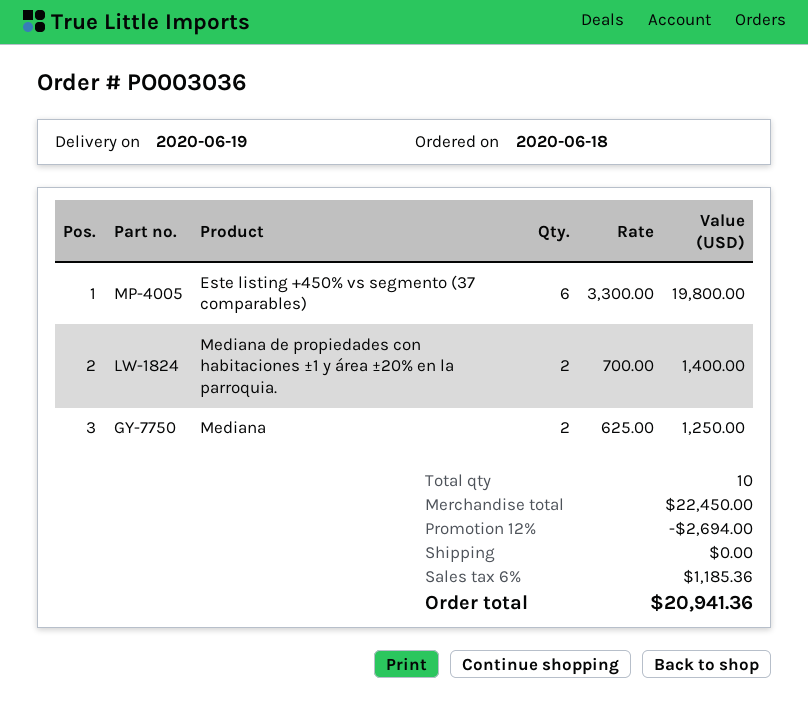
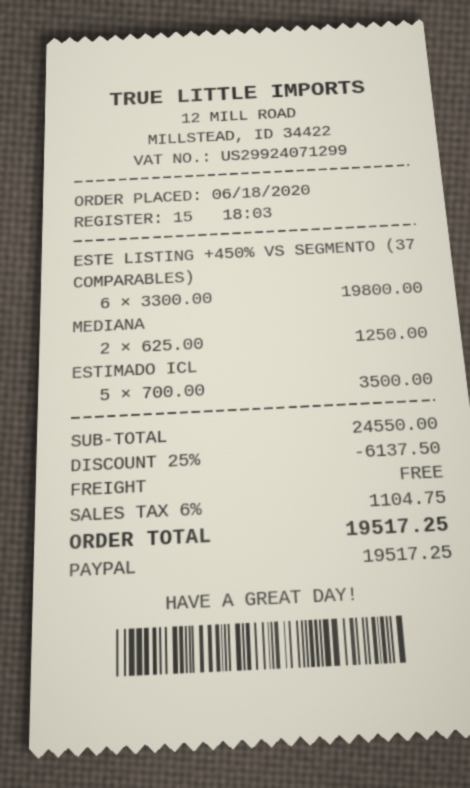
Mediana de propiedades con habitaciones ±1 y área ±20% en la parroquia.: 2 x 700.00 = 1400.00 -> none
ESTIMADO ICL: none -> 5 x 700.00 = 3500.00
subtotal: 22450.00 -> 24550.00
discount: 12% = 2694.00 -> 25% = 6137.50
tax: 6% = 1185.36 -> 6% = 1104.75
total: 20941.36 -> 19517.25

